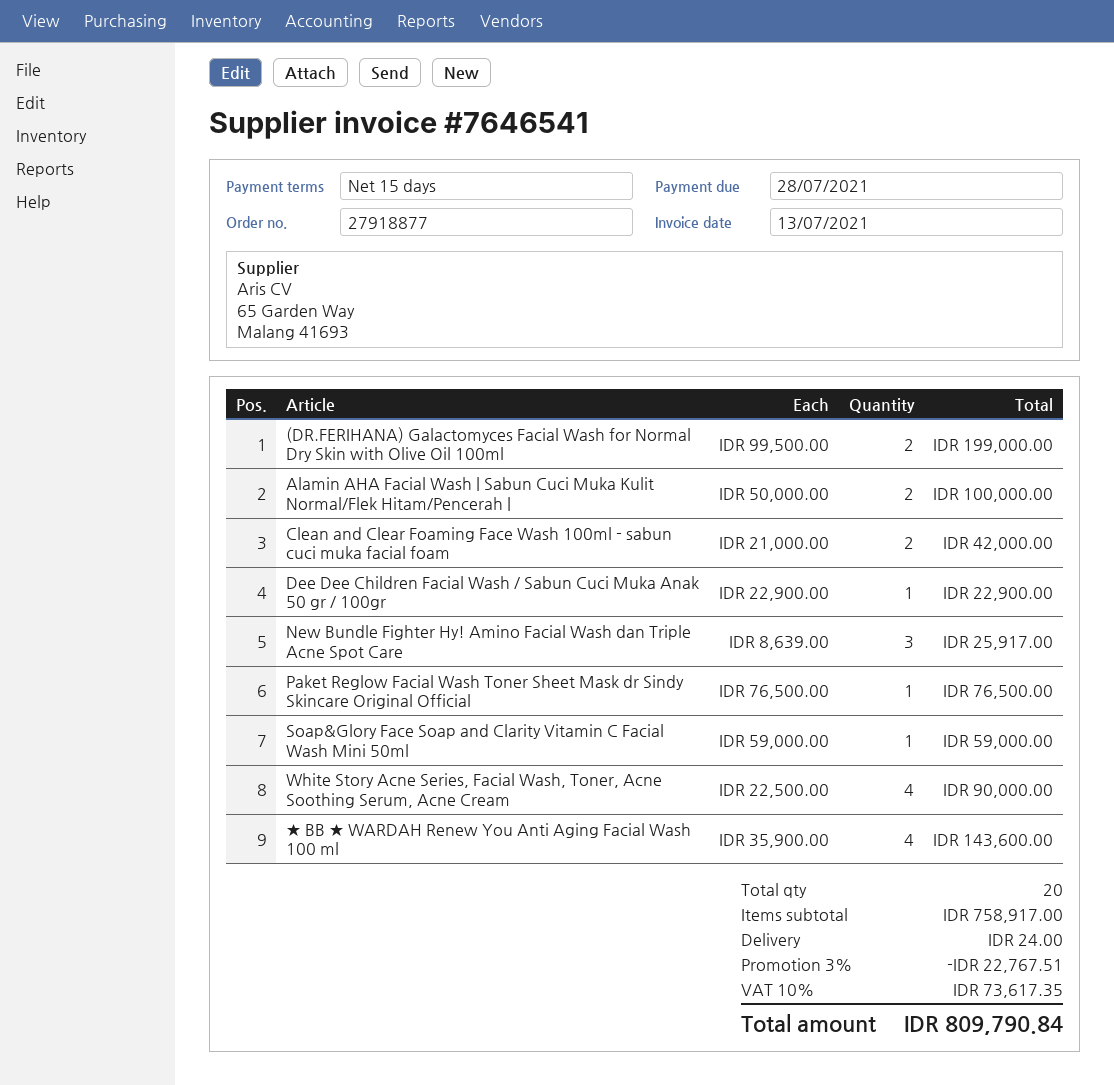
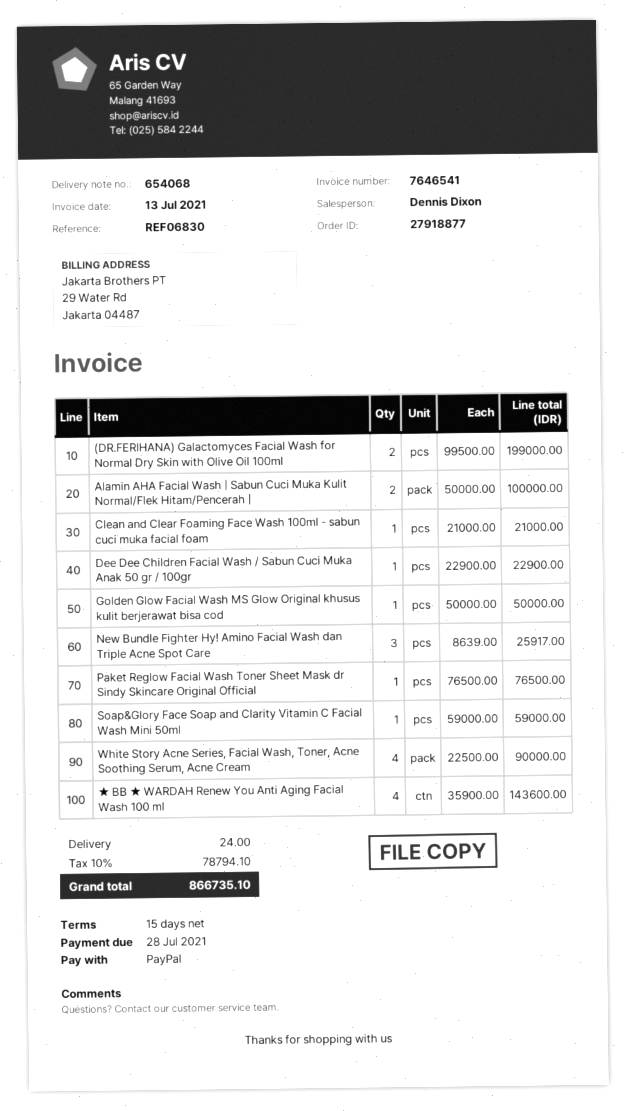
Clean and Clear Foaming Face Wash 100ml - sabun cuci muka facial foam: 2 x 21000.00 = 42000.00 -> 1 x 21000.00 = 21000.00
Golden Glow Facial Wash MS Glow Original khusus kulit berjerawat bisa cod: none -> 1 x 50000.00 = 50000.00
discount: 3% = 22767.51 -> none
tax: 10% = 73617.35 -> 10% = 78794.10
total: 809790.84 -> 866735.10

